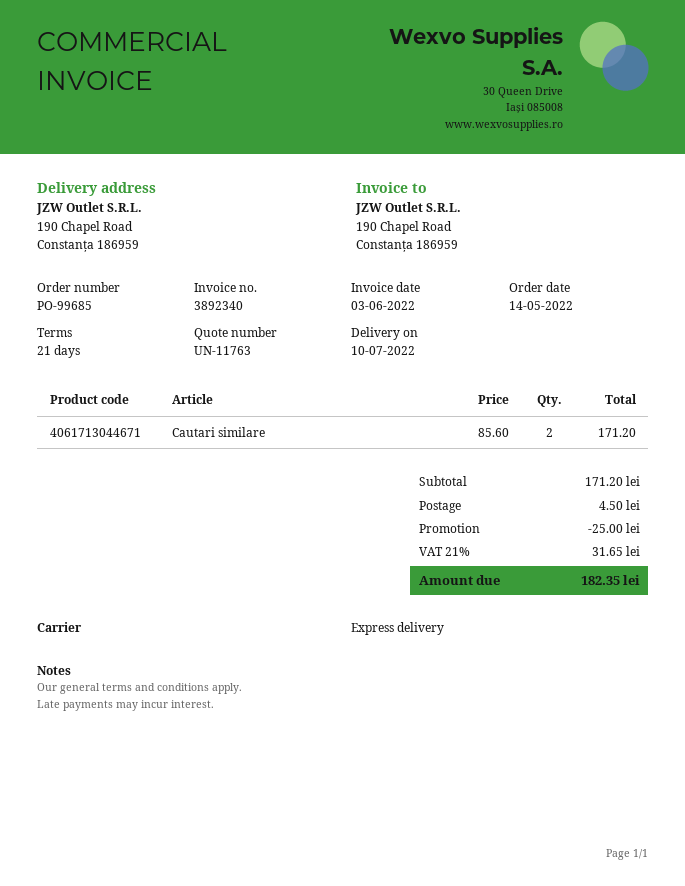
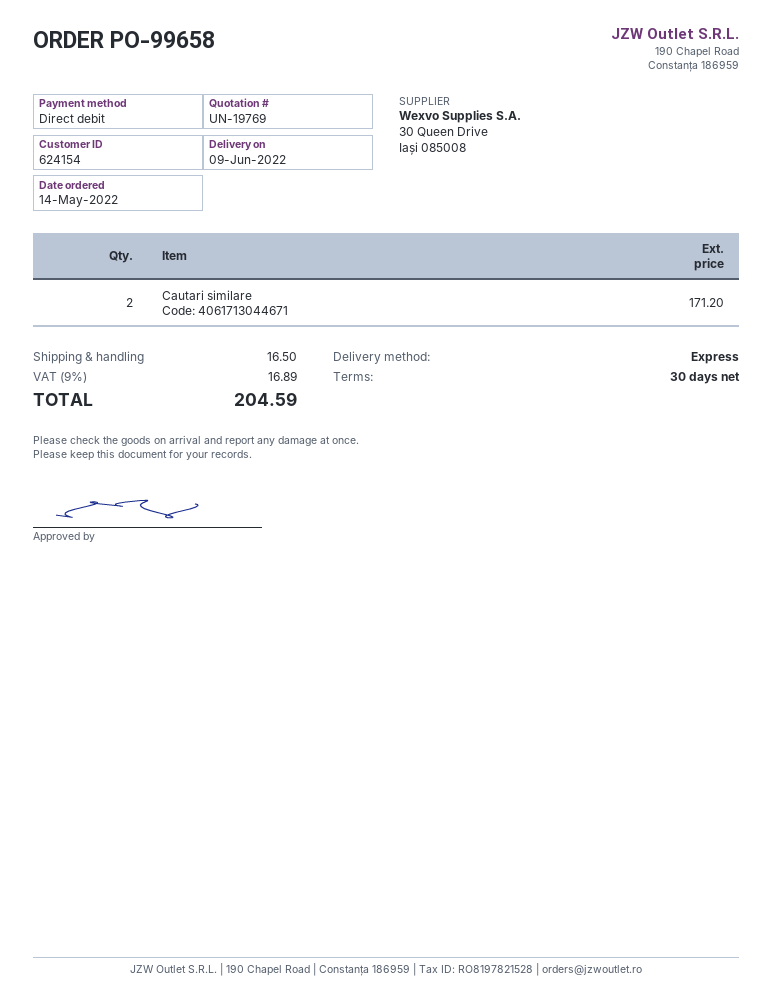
quote number: UN-11763 -> UN-19769
order number: PO-99685 -> PO-99658
delivery date: 2022-07-10 -> 2022-06-09
payment terms: 21 days -> 30 days
discount: 25.00 -> none
shipping: 4.50 -> 16.50
tax: 21% = 31.65 -> 9% = 16.89
total: 182.35 -> 204.59

